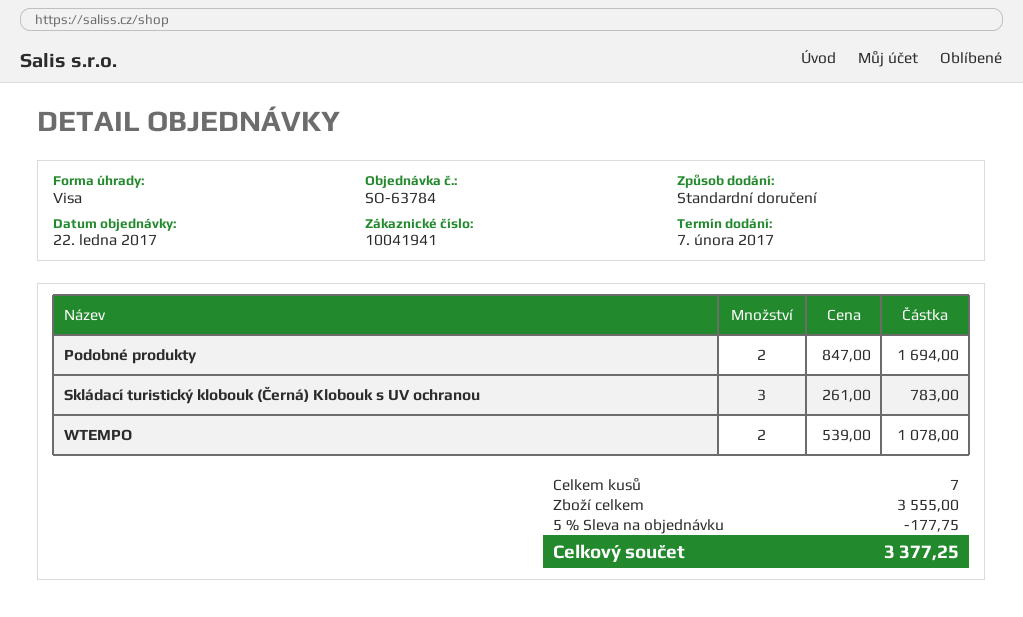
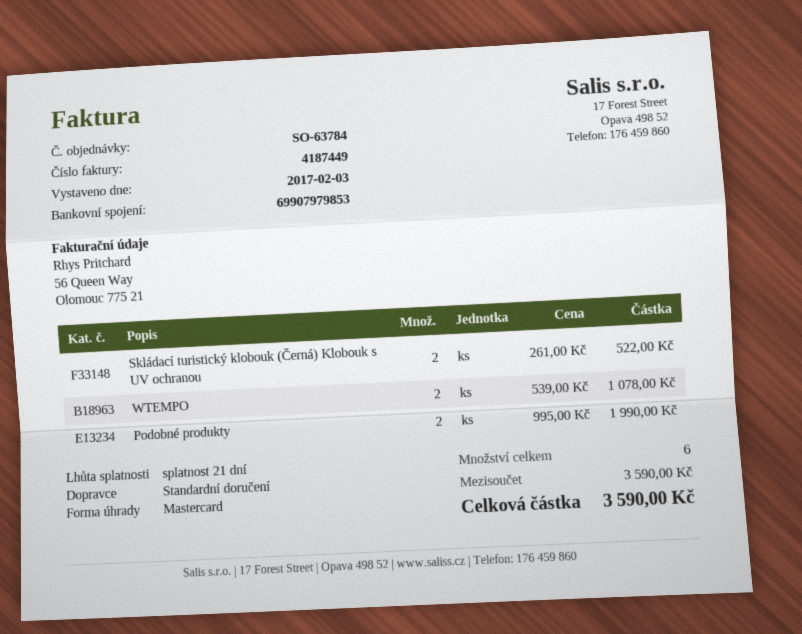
payment method: Visa -> Mastercard
Podobné produkty: 2 x 847.00 = 1694.00 -> 2 x 995.00 = 1990.00
Skládací turistický klobouk (Černá) Klobouk s UV ochranou: 3 x 261.00 = 783.00 -> 2 x 261.00 = 522.00
total quantity: 7 -> 6
subtotal: 3555.00 -> 3590.00
discount: 5% = 177.75 -> none
total: 3377.25 -> 3590.00

